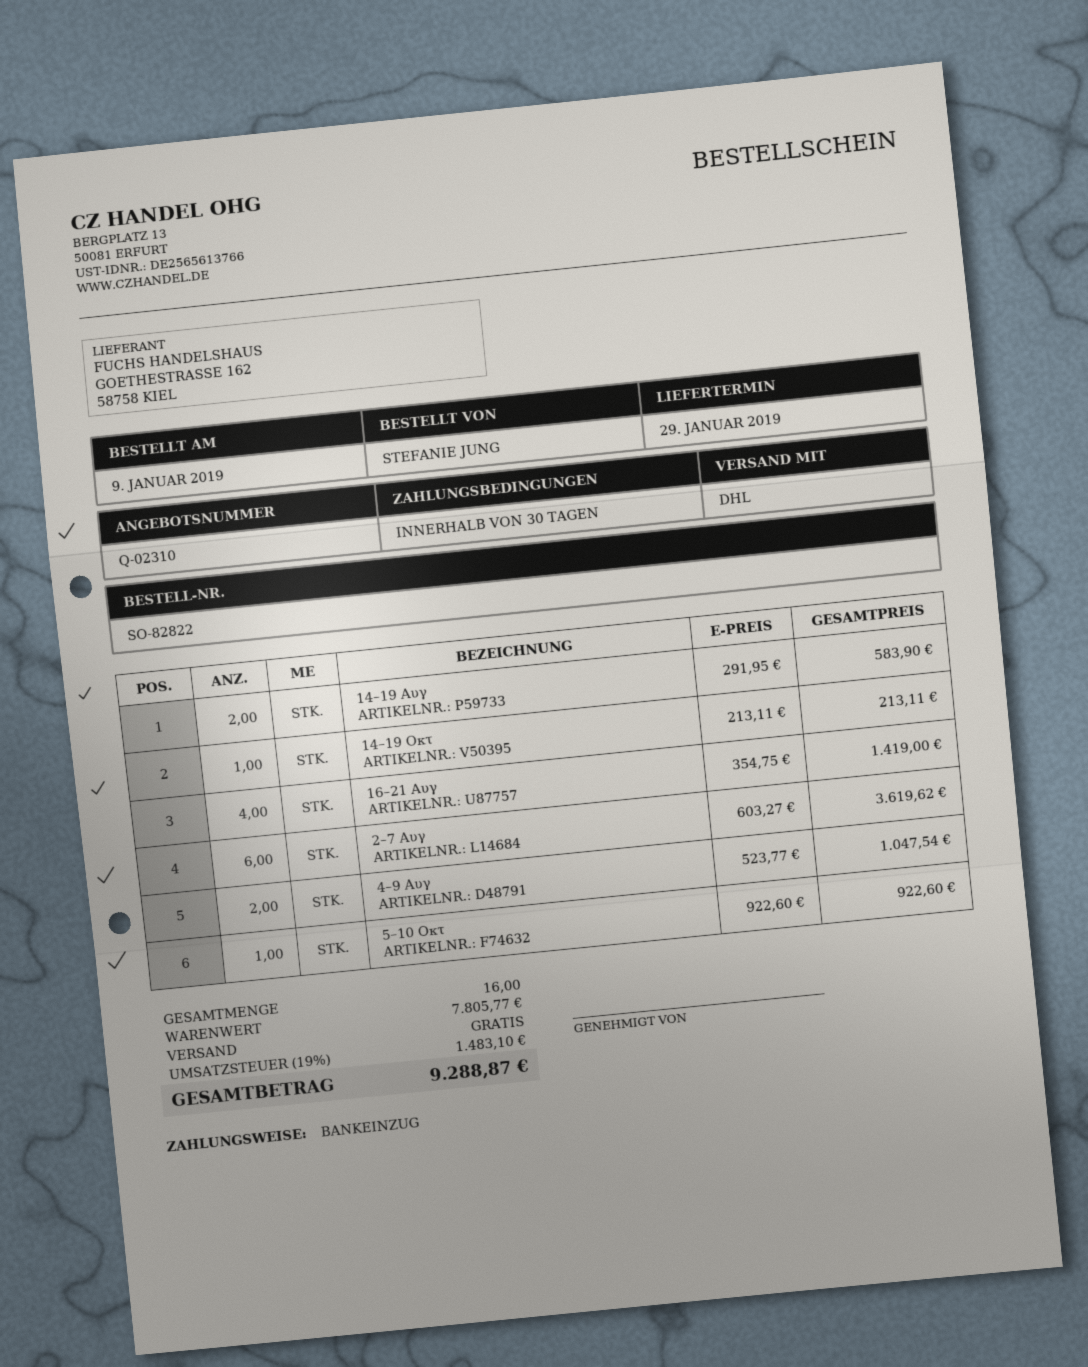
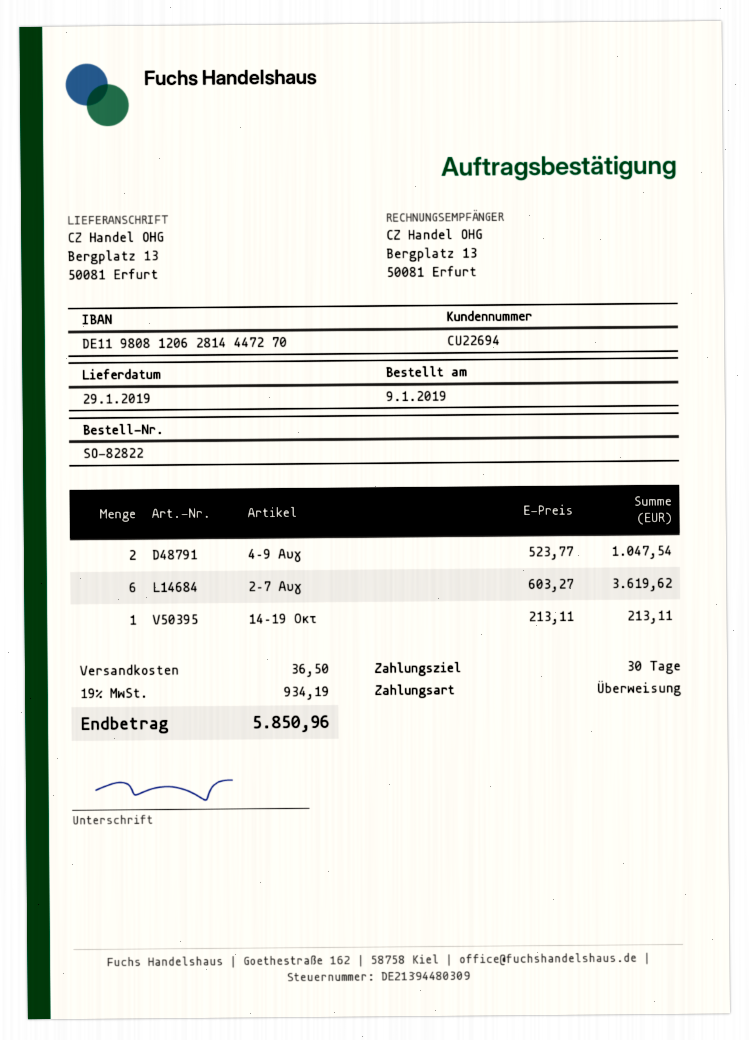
payment method: direct debit -> bank transfer
14–19 Αυγ: 2 x 291.95 = 583.90 -> none
16–21 Αυγ: 4 x 354.75 = 1419.00 -> none
5–10 Οκτ: 1 x 922.60 = 922.60 -> none
shipping: 0.00 -> 36.50
tax: 19% = 1483.10 -> 19% = 934.19
total: 9288.87 -> 5850.96

